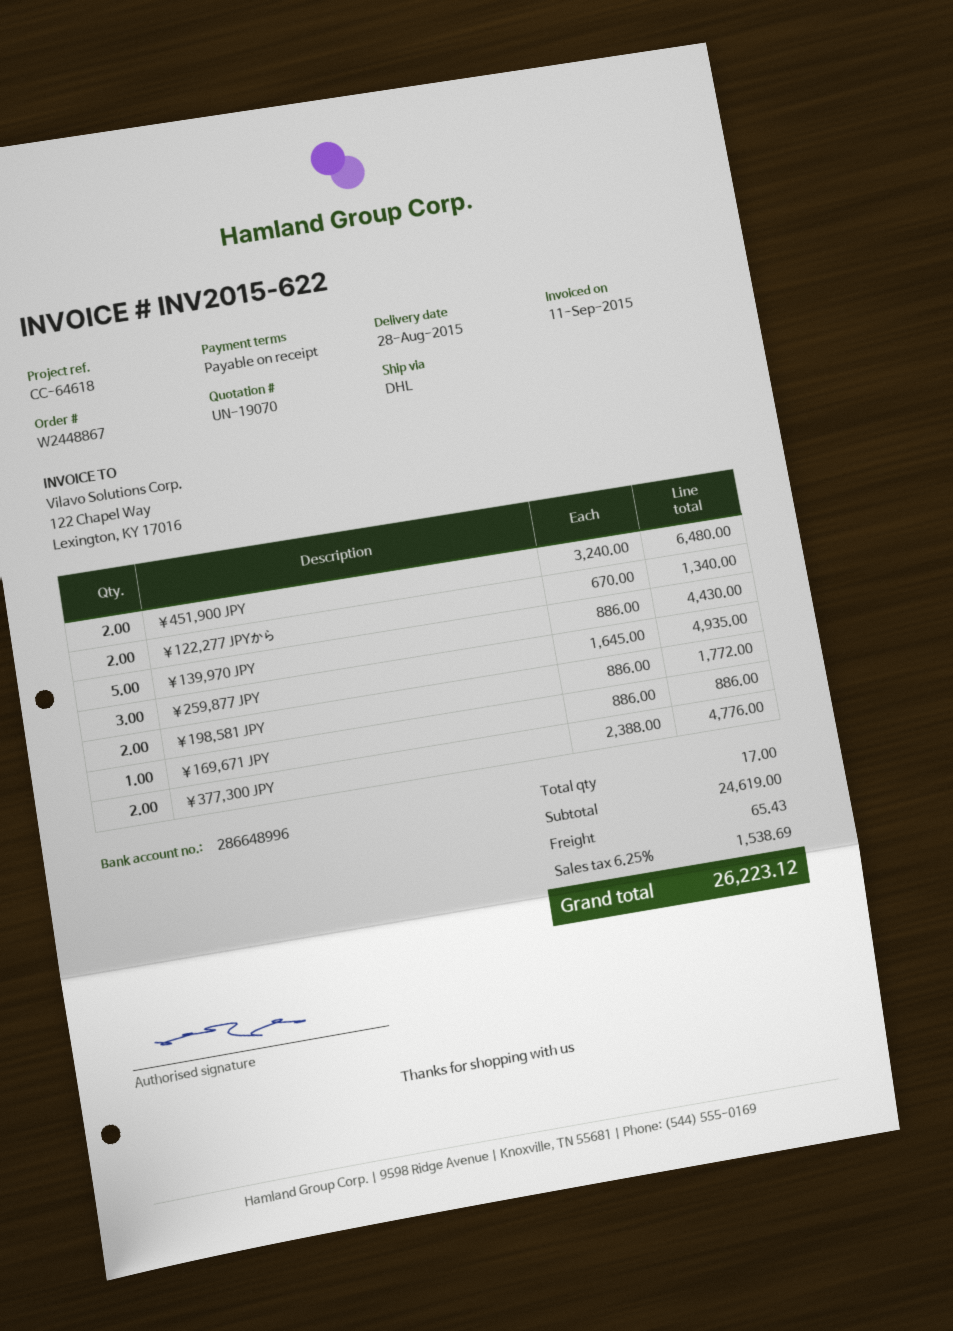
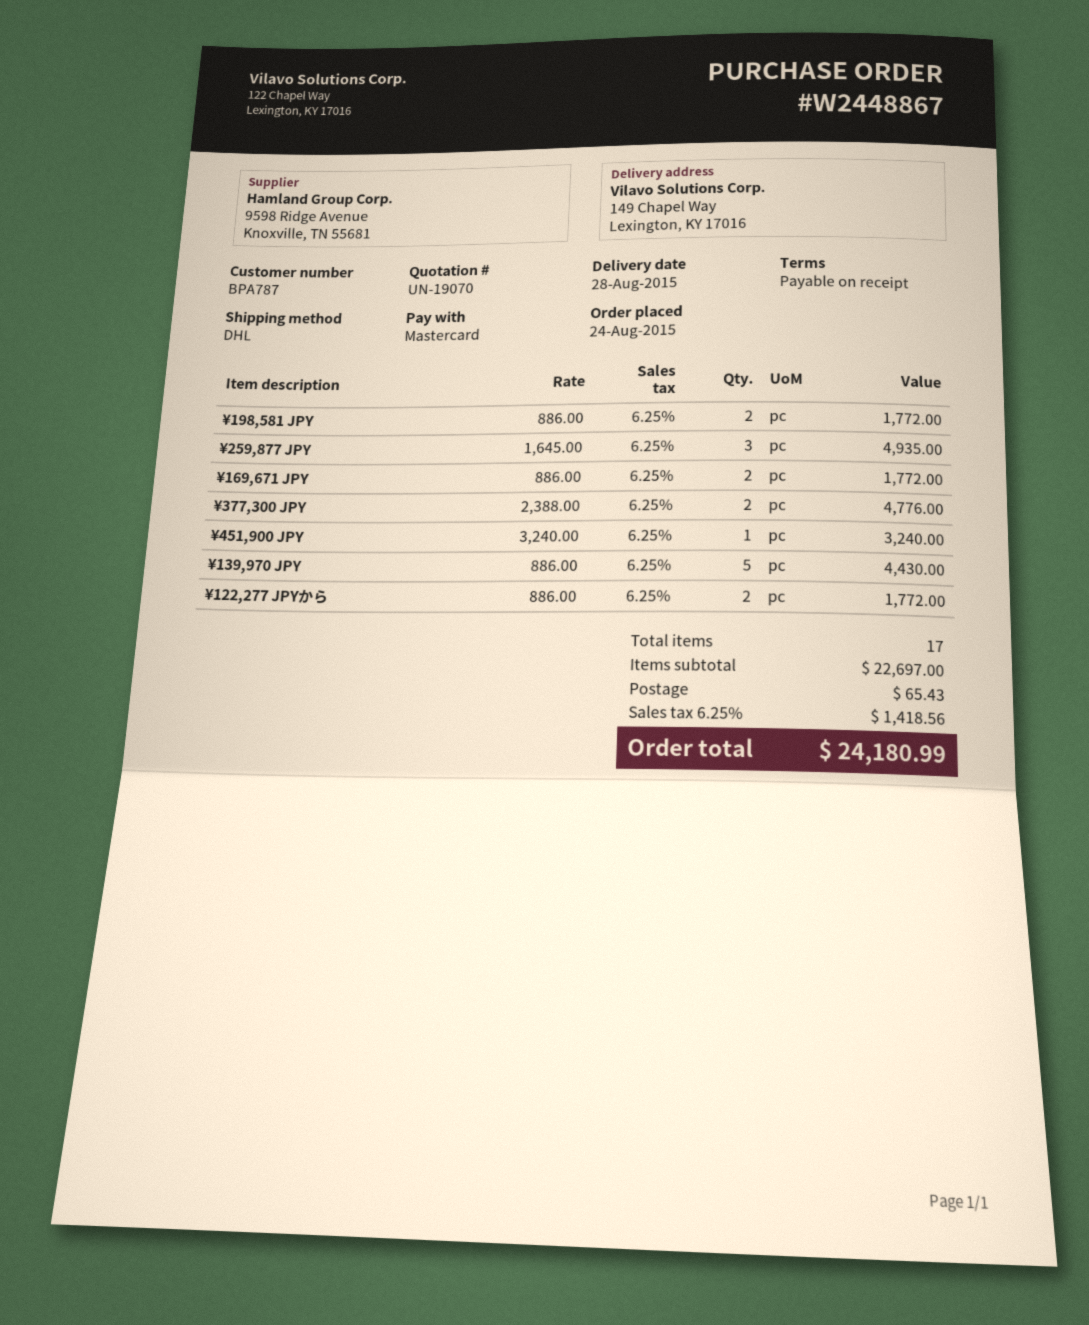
¥451,900 JPY: 2 x 3240.00 = 6480.00 -> 1 x 3240.00 = 3240.00
¥122,277 JPYから: 2 x 670.00 = 1340.00 -> 2 x 886.00 = 1772.00
¥169,671 JPY: 1 x 886.00 = 886.00 -> 2 x 886.00 = 1772.00
subtotal: 24619.00 -> 22697.00
tax: 6.25% = 1538.69 -> 6.25% = 1418.56
total: 26223.12 -> 24180.99

